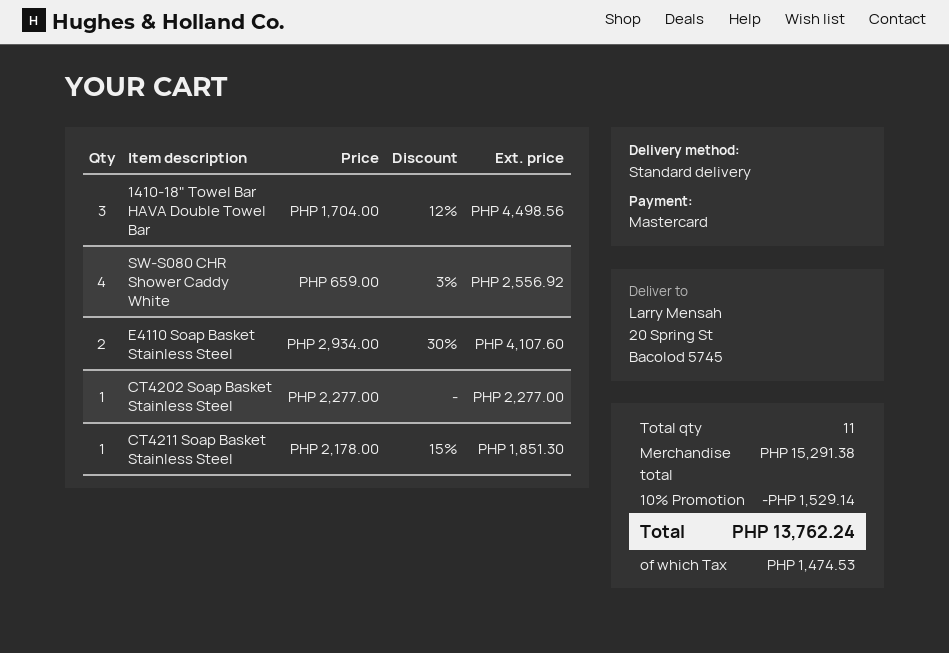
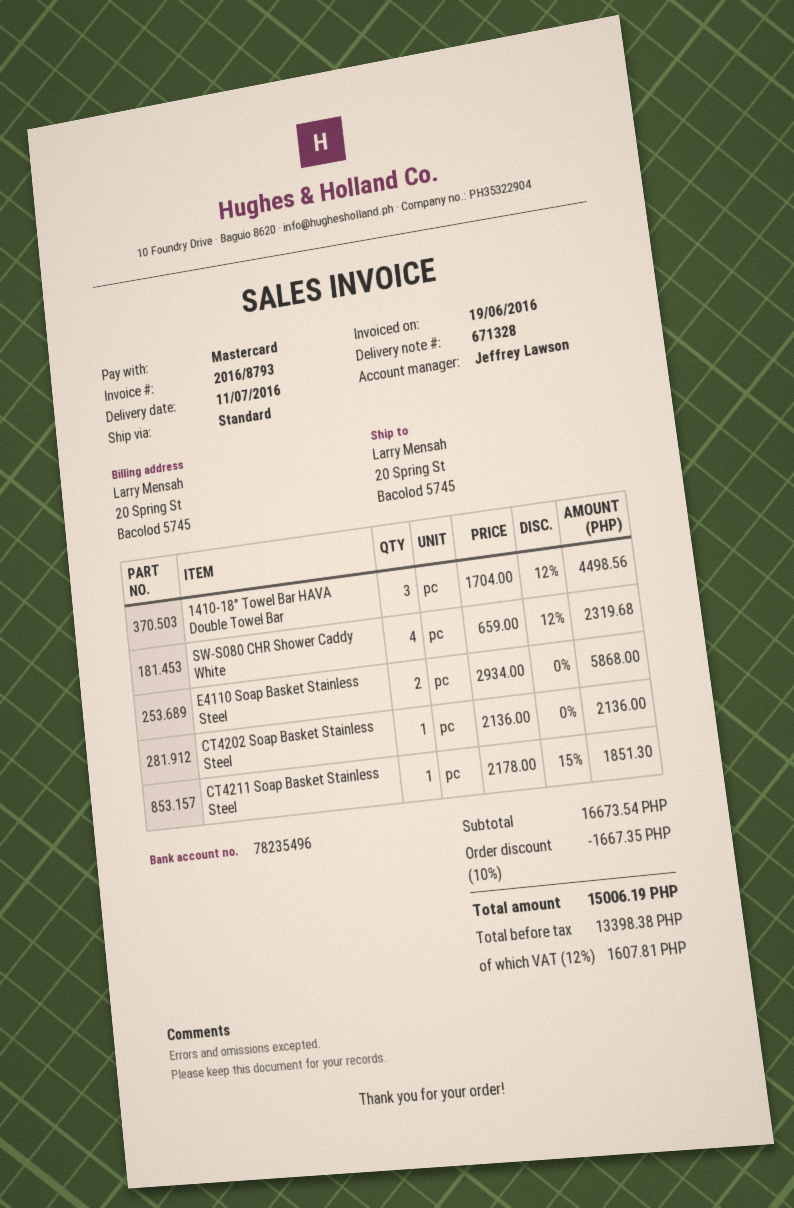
SW-S080 CHR Shower Caddy White: 4 x 659.00 - 3% = 2556.92 -> 4 x 659.00 - 12% = 2319.68
E4110 Soap Basket Stainless Steel: 2 x 2934.00 - 30% = 4107.60 -> 2 x 2934.00 = 5868.00
CT4202 Soap Basket Stainless Steel: 1 x 2277.00 = 2277.00 -> 1 x 2136.00 = 2136.00
subtotal: 15291.38 -> 16673.54
discount: 10% = 1529.14 -> 10% = 1667.35
tax: 1474.53 -> 1607.81
total: 13762.24 -> 15006.19

